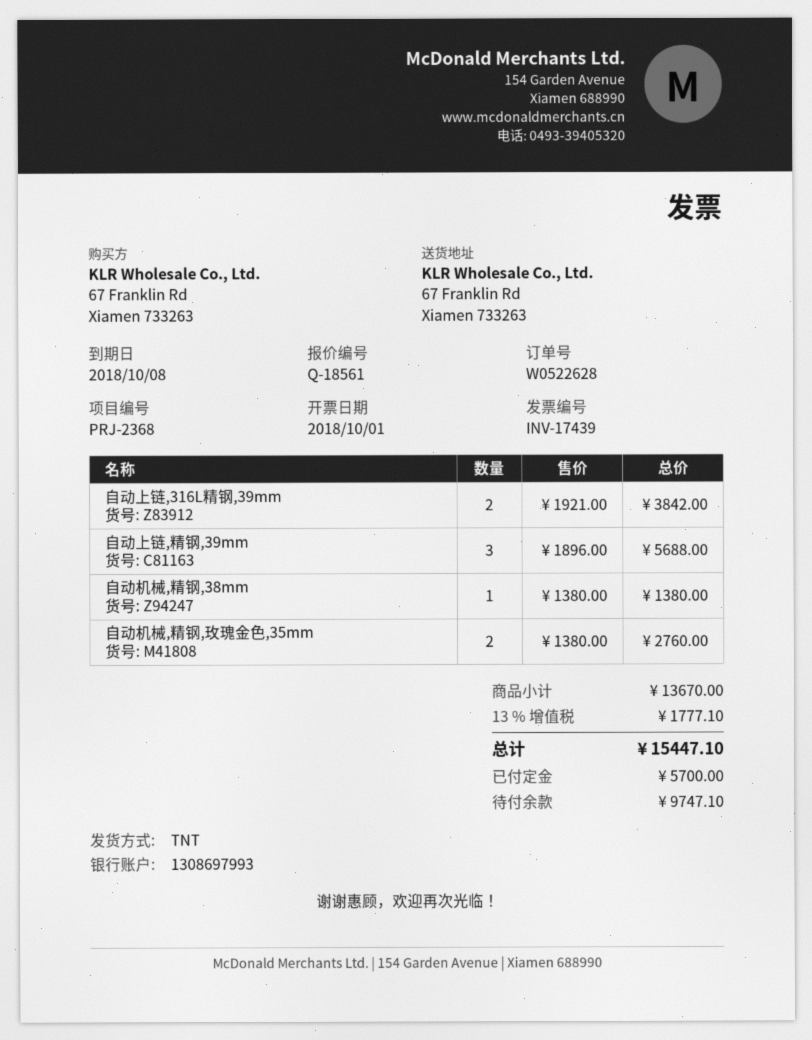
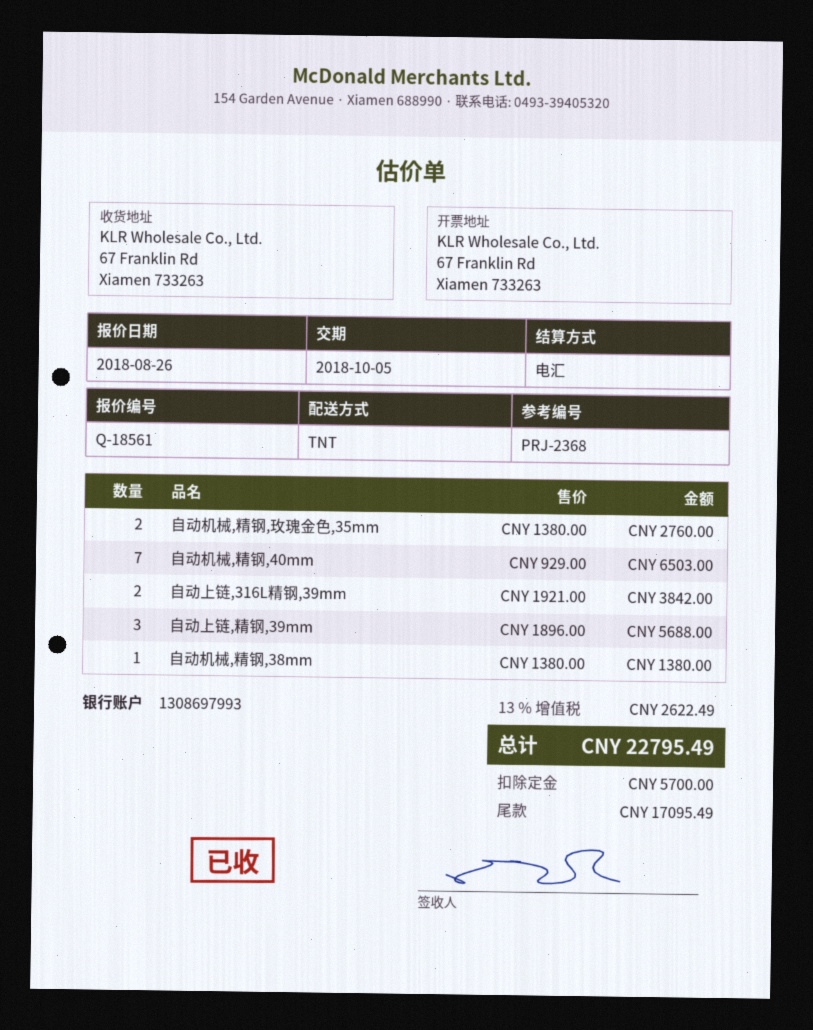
自动机械,精钢,40mm: none -> 7 x 929.00 = 6503.00
tax: 13% = 1777.10 -> 13% = 2622.49
total: 15447.10 -> 22795.49
balance: 9747.10 -> 17095.49

